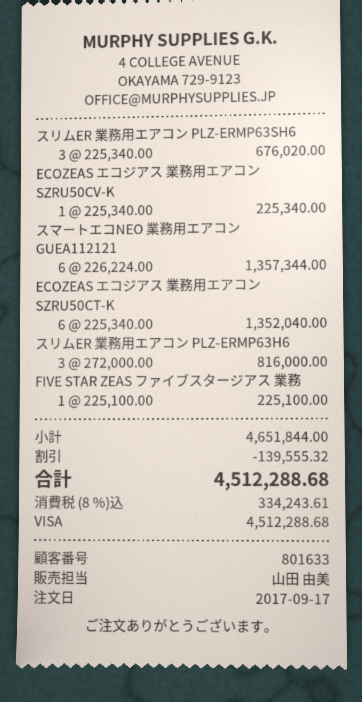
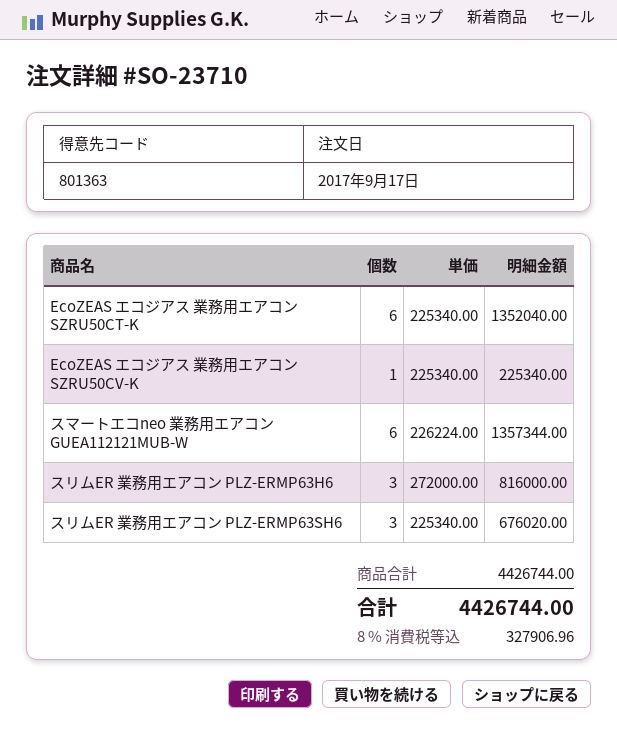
customer number: 801633 -> 801363
FIVE STAR ZEAS ファイブスタージアス 業務: 1 x 225100.00 = 225100.00 -> none
subtotal: 4651844.00 -> 4426744.00
discount: 139555.32 -> none
tax: 8% = 334243.61 -> 8% = 327906.96
total: 4512288.68 -> 4426744.00

